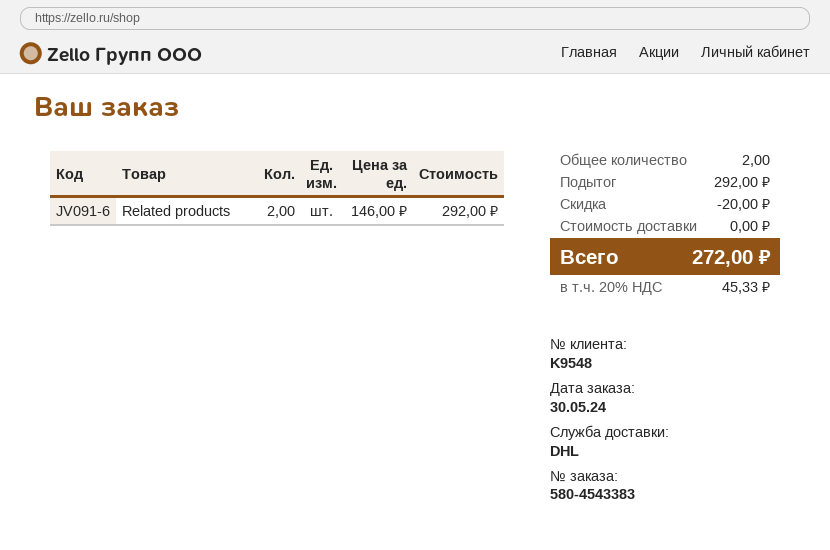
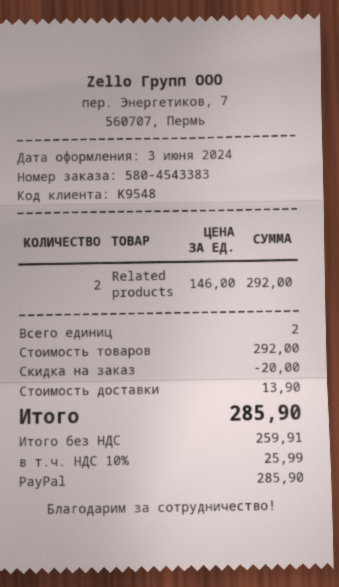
order date: 2024-05-30 -> 2024-06-03
shipping: 0.00 -> 13.90
tax: 20% = 45.33 -> 10% = 25.99
total: 272.00 -> 285.90

